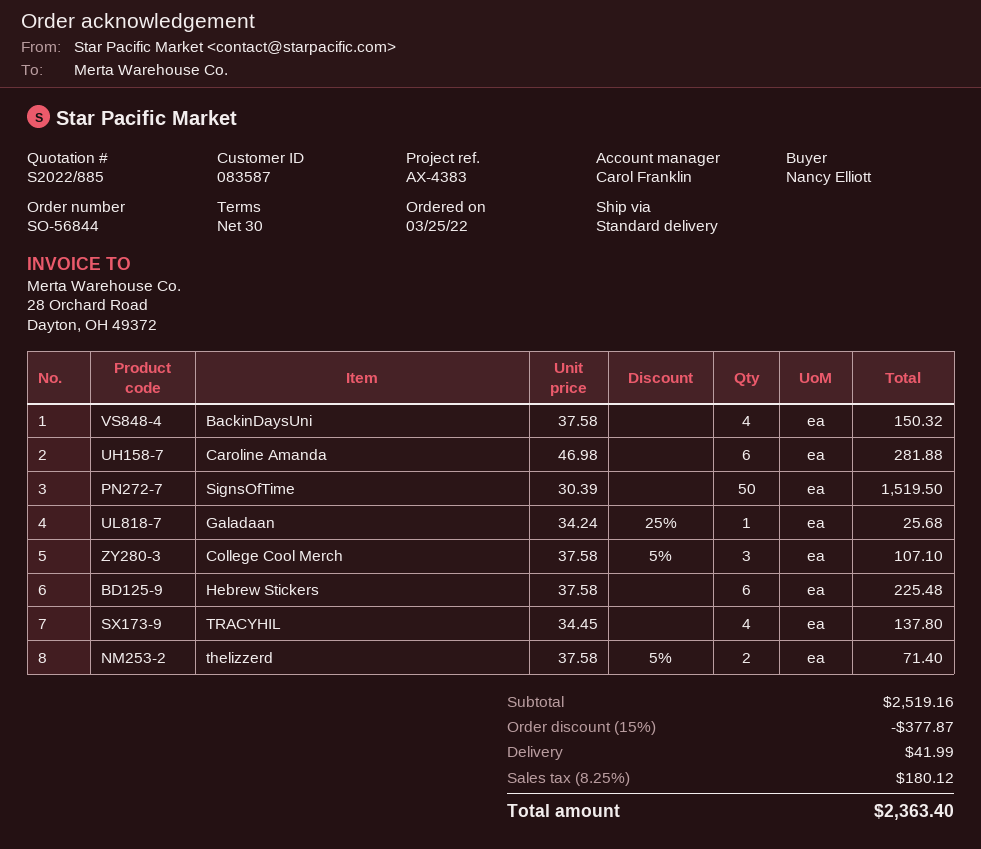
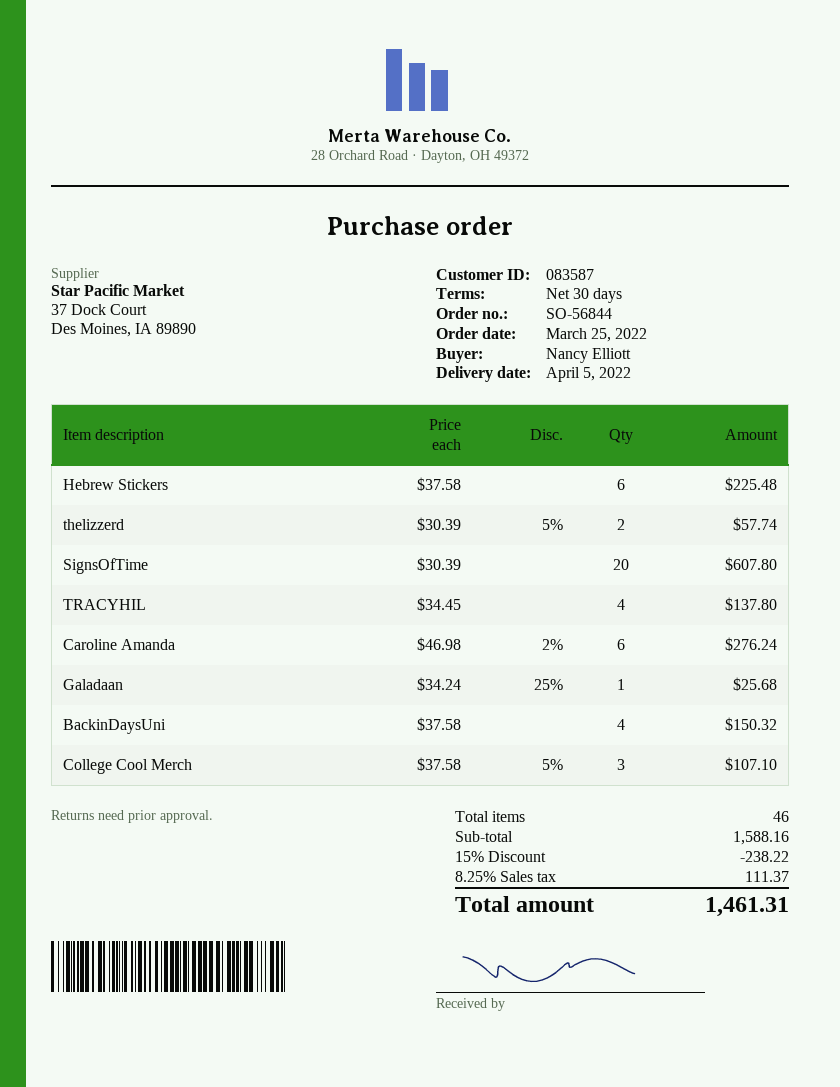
Caroline Amanda: 6 x 46.98 = 281.88 -> 6 x 46.98 - 2% = 276.24
SignsOfTime: 50 x 30.39 = 1519.50 -> 20 x 30.39 = 607.80
thelizzerd: 2 x 37.58 - 5% = 71.40 -> 2 x 30.39 - 5% = 57.74
subtotal: 2519.16 -> 1588.16
discount: 15% = 377.87 -> 15% = 238.22
shipping: 41.99 -> none
tax: 8.25% = 180.12 -> 8.25% = 111.37
total: 2363.40 -> 1461.31

